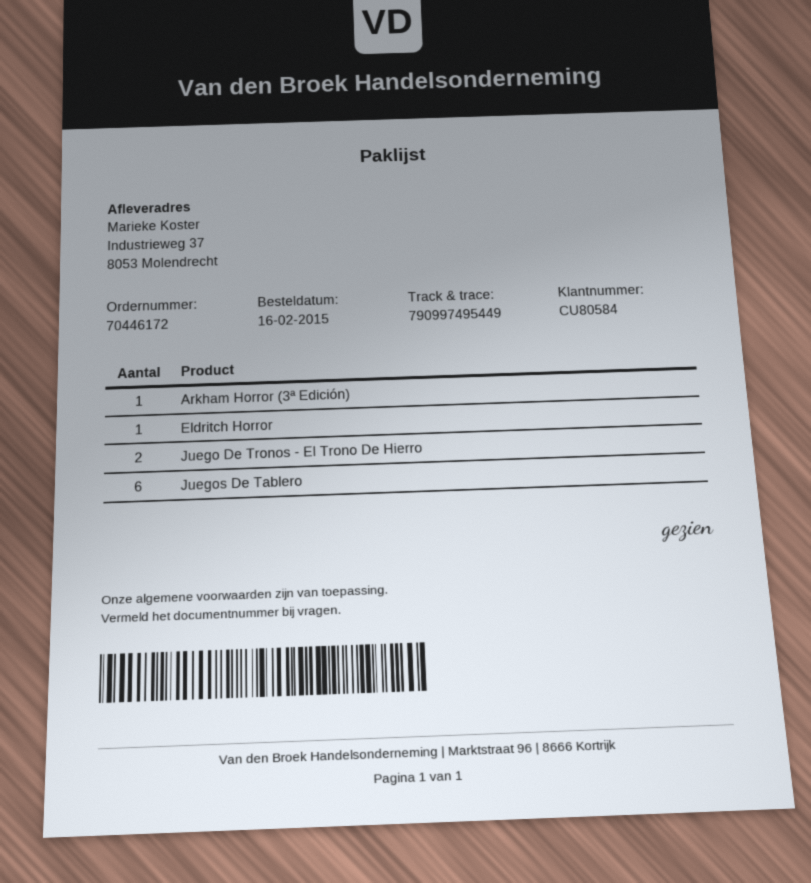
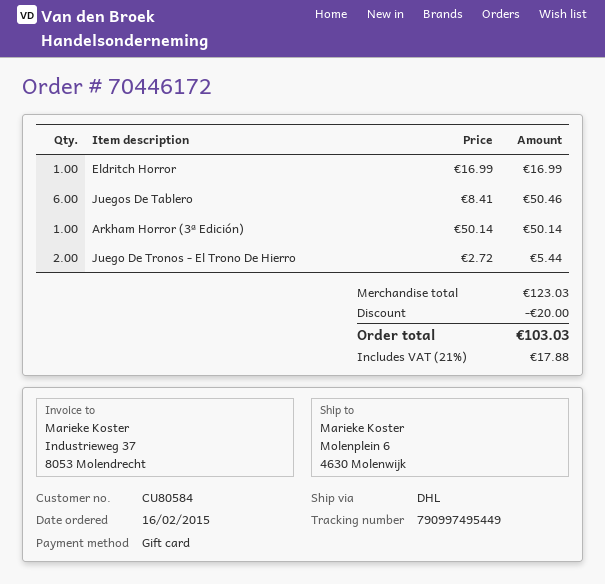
ship to: Industrieweg 37, 8053 Molendrecht -> Molenplein 6, 4630 Molenwijk

